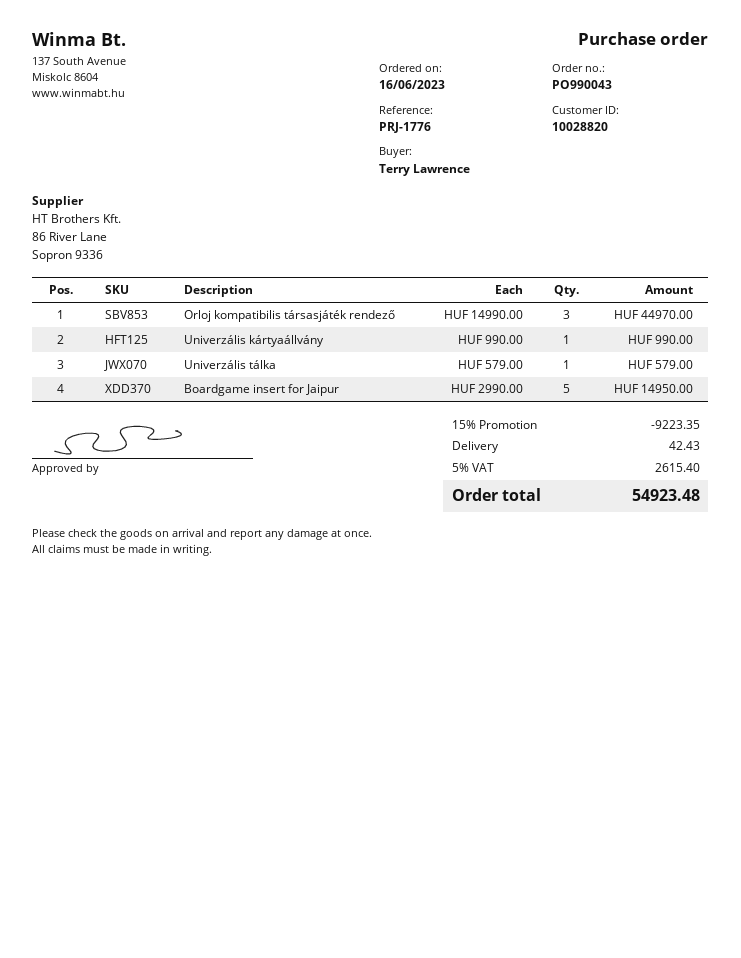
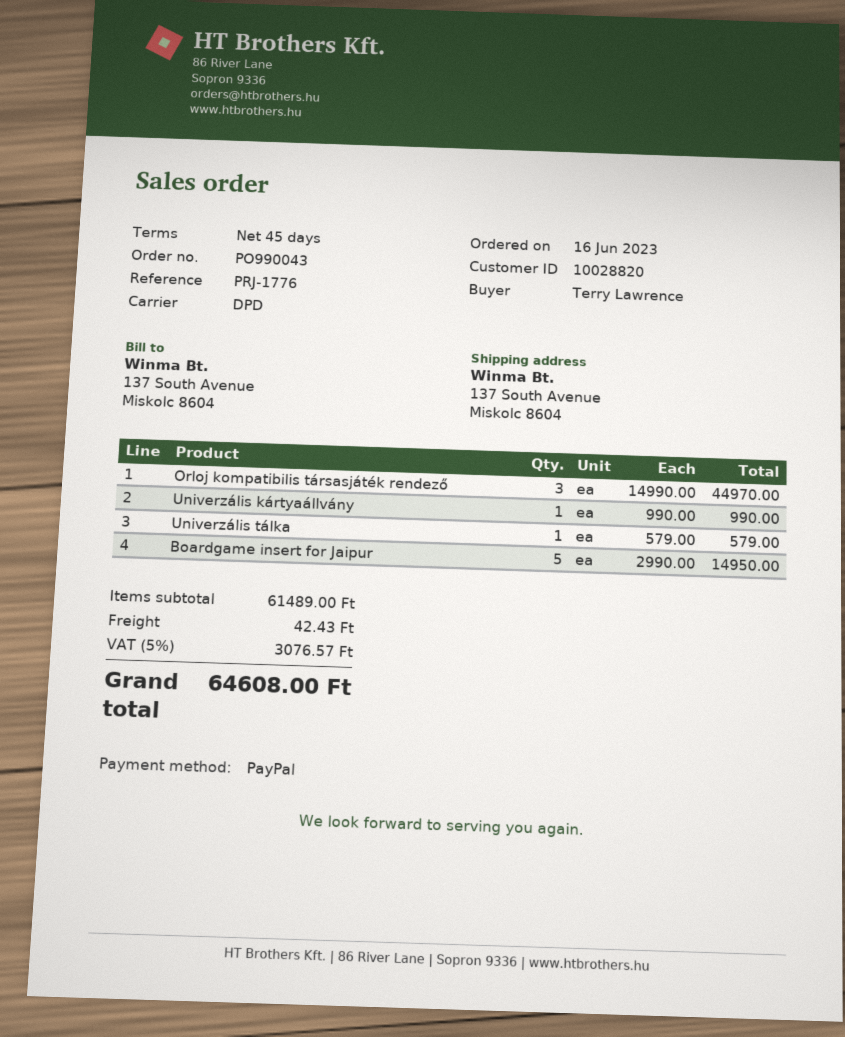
discount: 15% = 9223.35 -> none
tax: 5% = 2615.40 -> 5% = 3076.57
total: 54923.48 -> 64608.00

